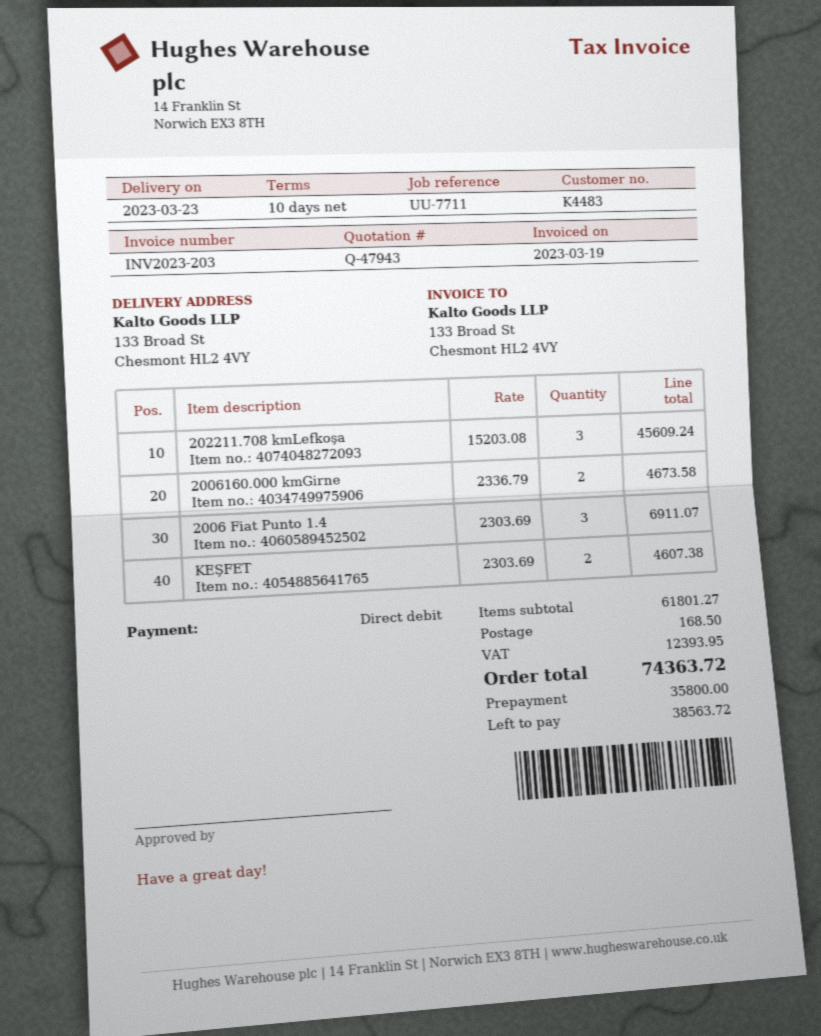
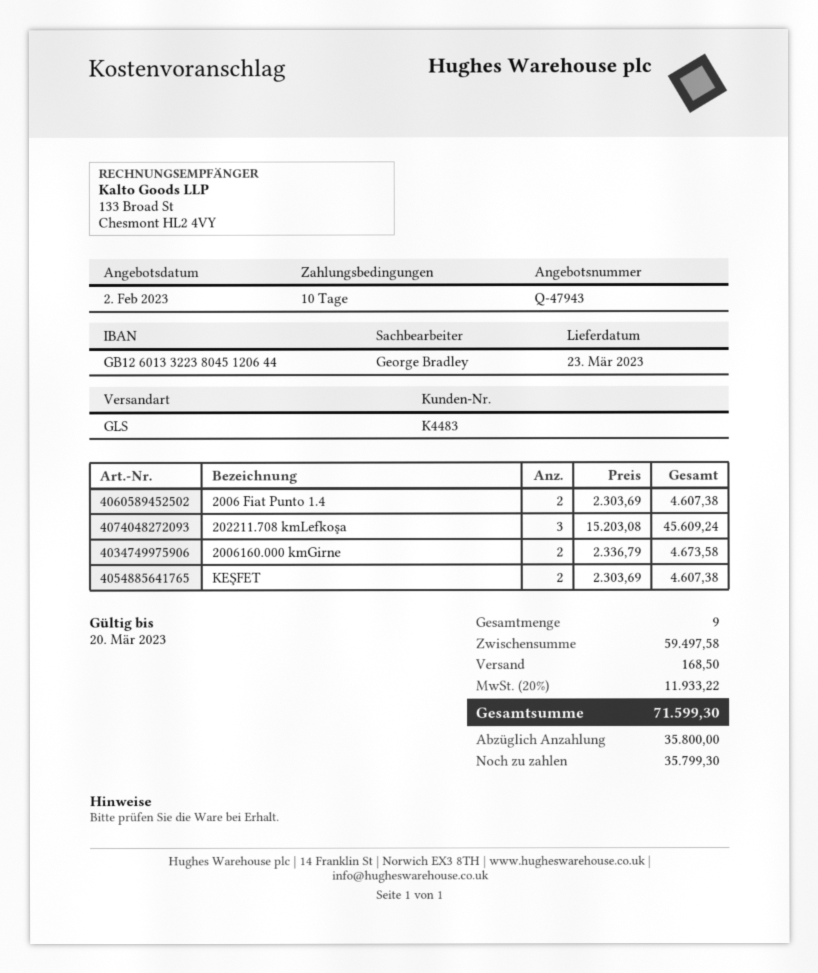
2006 Fiat Punto 1.4: 3 x 2303.69 = 6911.07 -> 2 x 2303.69 = 4607.38
subtotal: 61801.27 -> 59497.58
tax: 12393.95 -> 11933.22
total: 74363.72 -> 71599.30
balance: 38563.72 -> 35799.30

